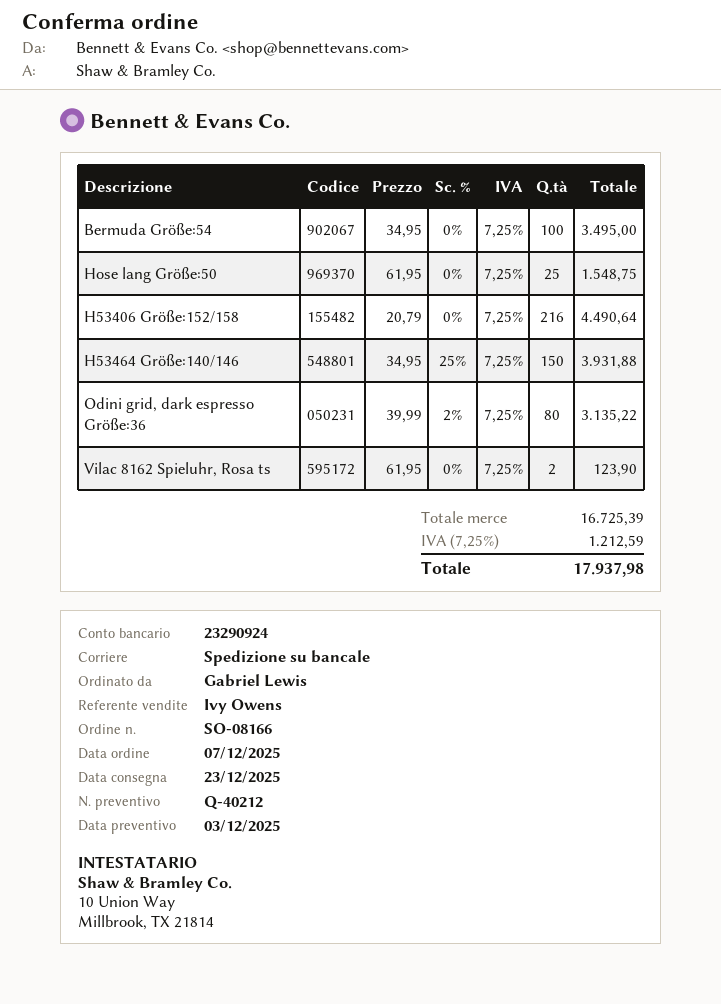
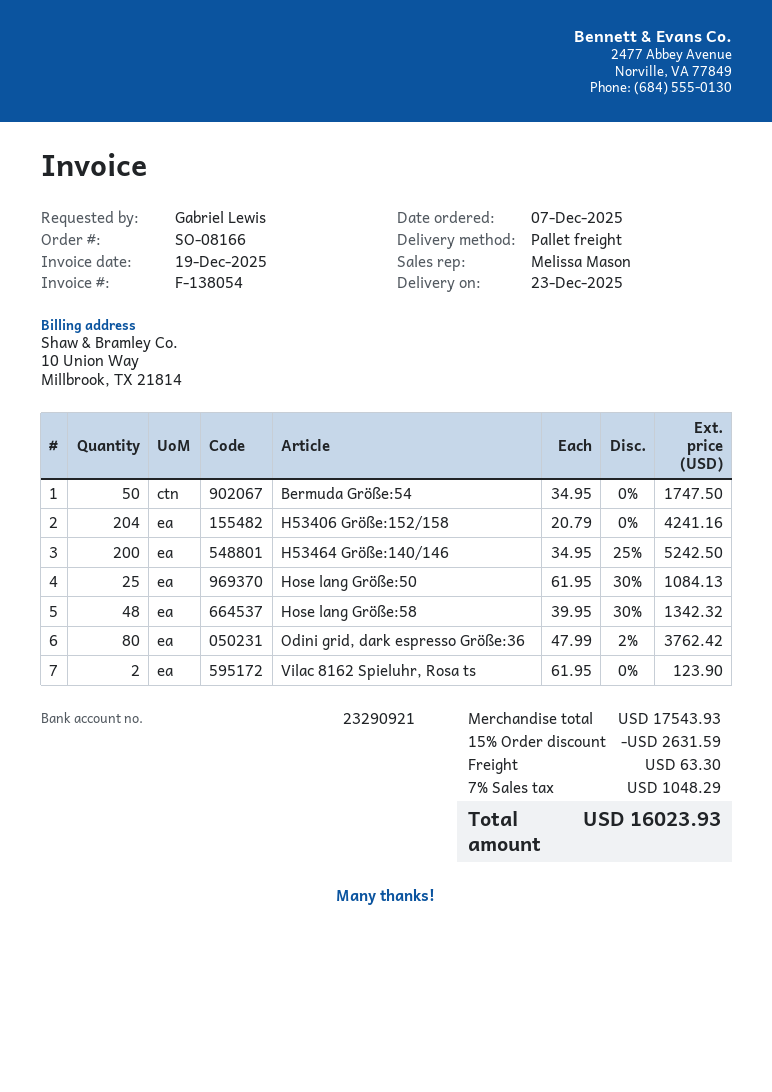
sales rep: Ivy Owens -> Melissa Mason
bank account: 23290924 -> 23290921
Bermuda Größe:54: 100 x 34.95 = 3495.00 -> 50 x 34.95 = 1747.50
Hose lang Größe:50: 25 x 61.95 = 1548.75 -> 25 x 61.95 - 30% = 1084.13
H53406 Größe:152/158: 216 x 20.79 = 4490.64 -> 204 x 20.79 = 4241.16
H53464 Größe:140/146: 150 x 34.95 - 25% = 3931.88 -> 200 x 34.95 - 25% = 5242.50
Odini grid, dark espresso Größe:36: 80 x 39.99 - 2% = 3135.22 -> 80 x 47.99 - 2% = 3762.42
Hose lang Größe:58: none -> 48 x 39.95 - 30% = 1342.32
subtotal: 16725.39 -> 17543.93
discount: none -> 15% = 2631.59
shipping: none -> 63.30
tax: 7.25% = 1212.59 -> 7% = 1048.29
total: 17937.98 -> 16023.93

